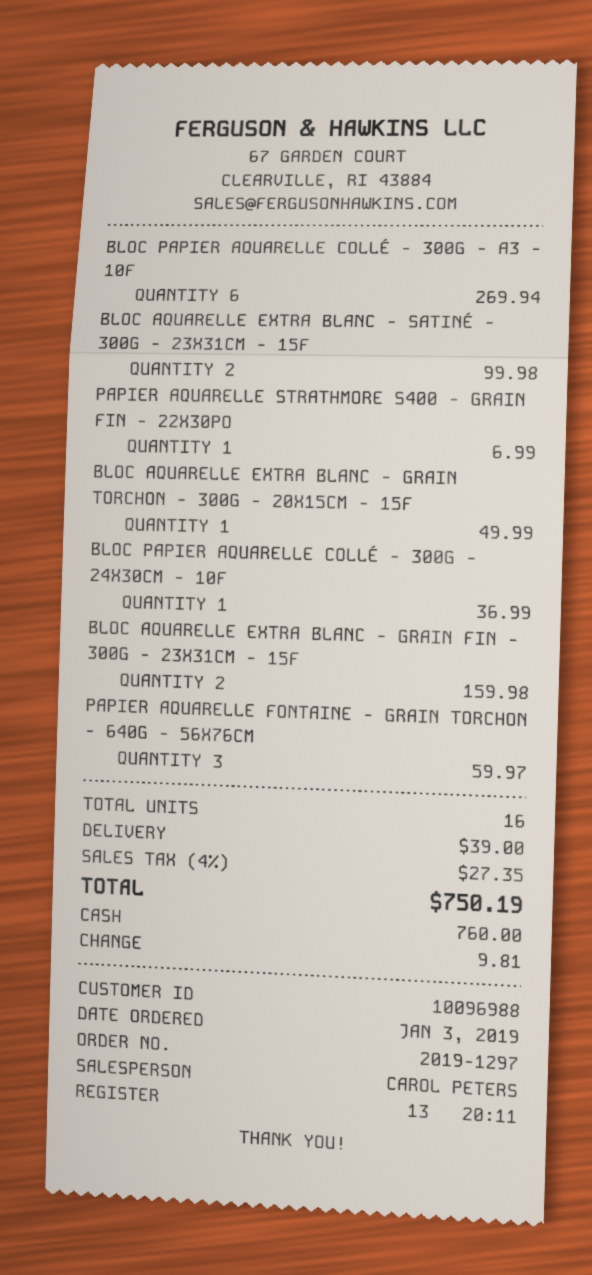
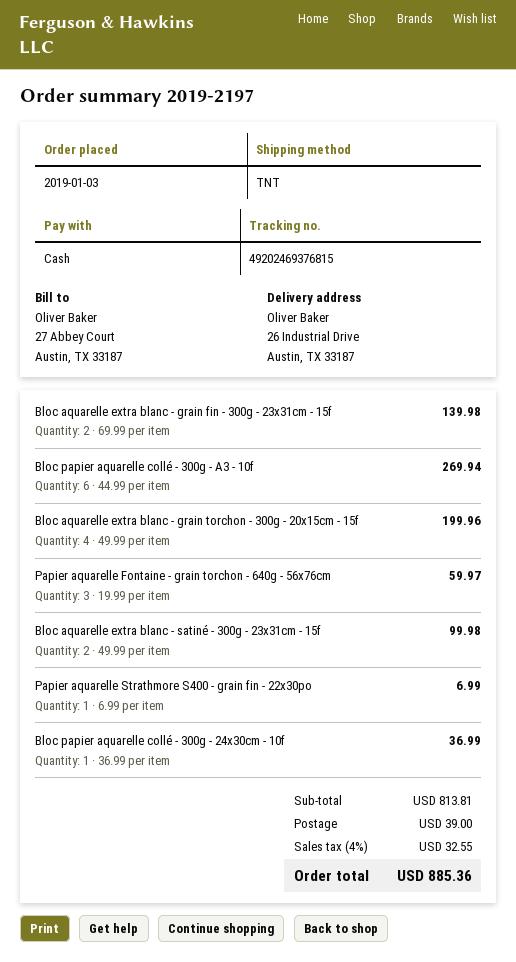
order number: 2019-1297 -> 2019-2197
BLOC AQUARELLE EXTRA BLANC - GRAIN TORCHON - 300G - 20X15CM - 15F: 1 for 49.99 -> 4 for 199.96
BLOC AQUARELLE EXTRA BLANC - GRAIN FIN - 300G - 23X31CM - 15F: 2 for 159.98 -> 2 for 139.98
tax: 4% = 27.35 -> 4% = 32.55
total: 750.19 -> 885.36

